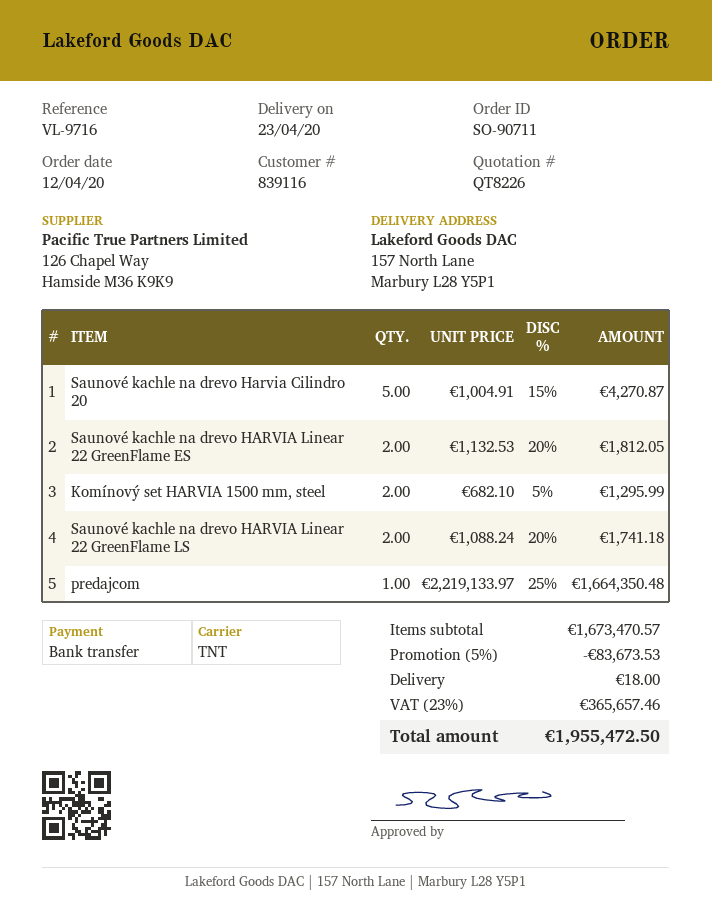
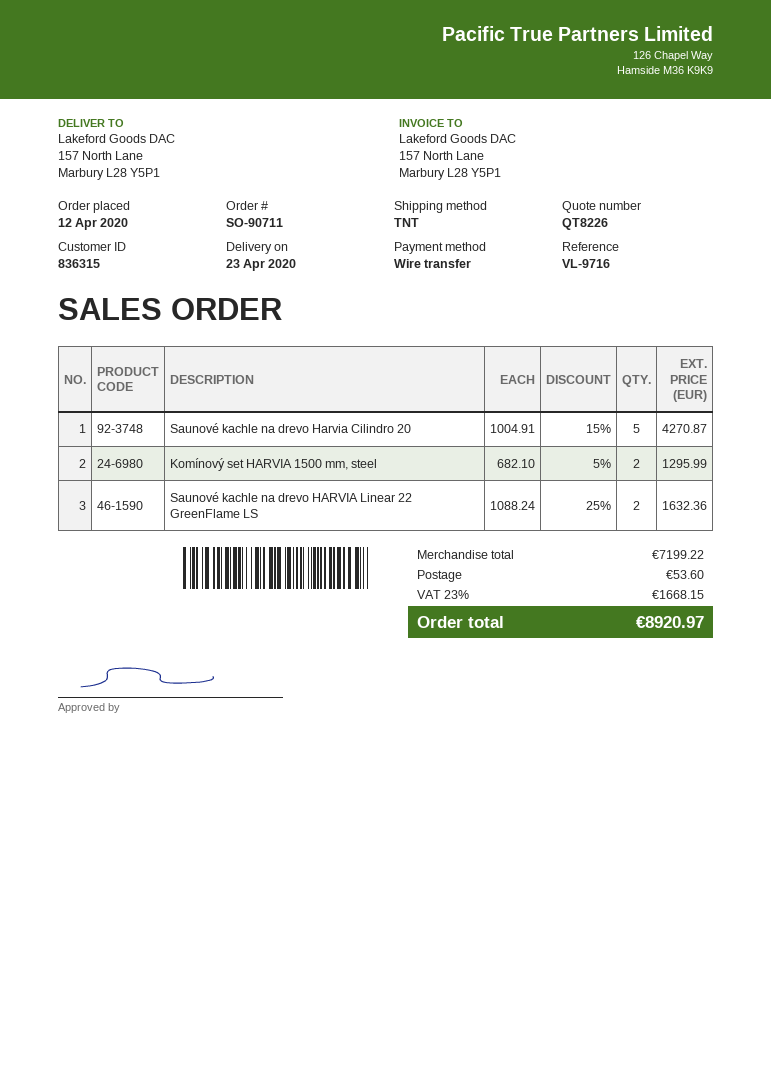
customer number: 839116 -> 836315
Saunové kachle na drevo HARVIA Linear 22 GreenFlame ES: 2 x 1132.53 - 20% = 1812.05 -> none
Saunové kachle na drevo HARVIA Linear 22 GreenFlame LS: 2 x 1088.24 - 20% = 1741.18 -> 2 x 1088.24 - 25% = 1632.36
predajcom: 1 x 2219133.97 - 25% = 1664350.48 -> none
subtotal: 1673470.57 -> 7199.22
discount: 5% = 83673.53 -> none
shipping: 18.00 -> 53.60
tax: 23% = 365657.46 -> 23% = 1668.15
total: 1955472.50 -> 8920.97

